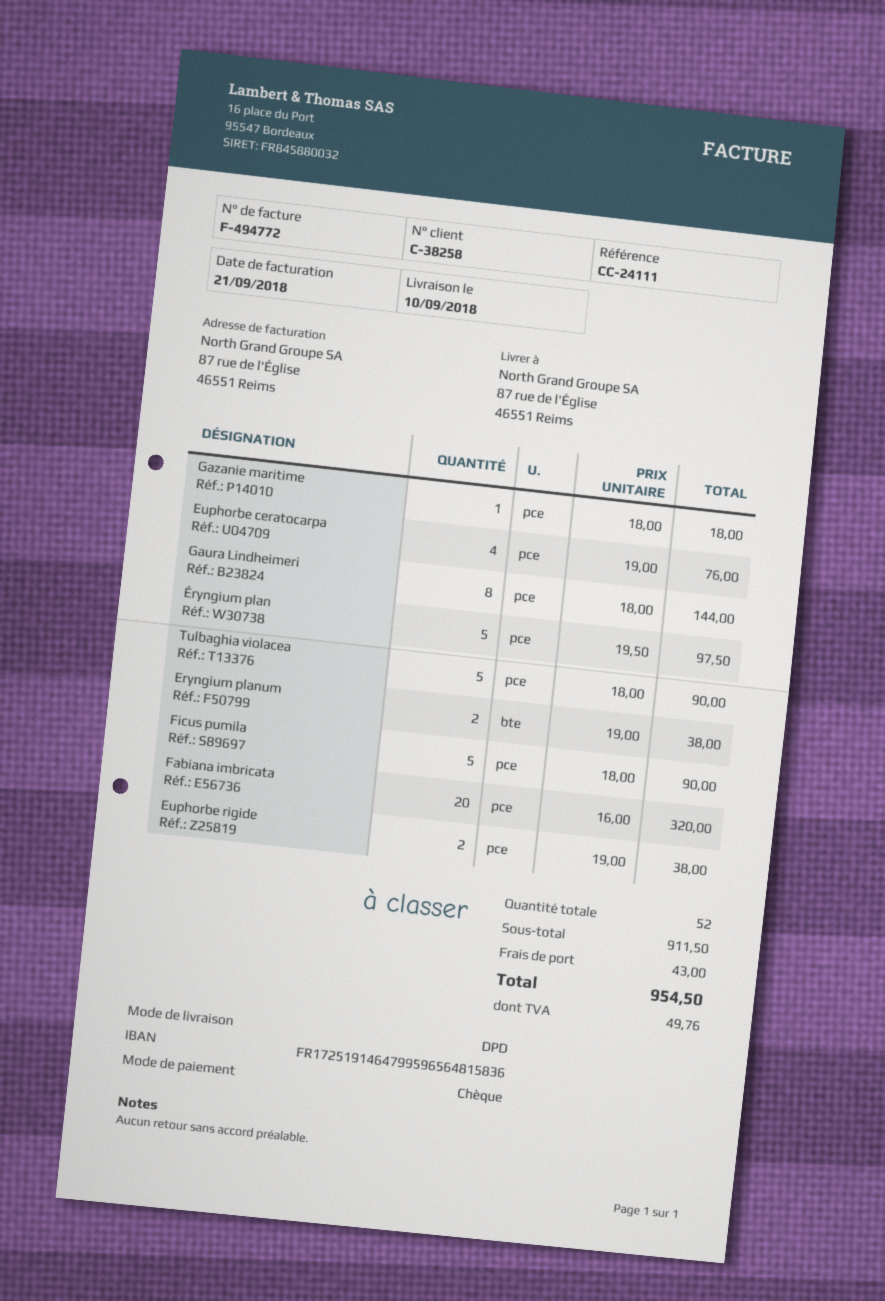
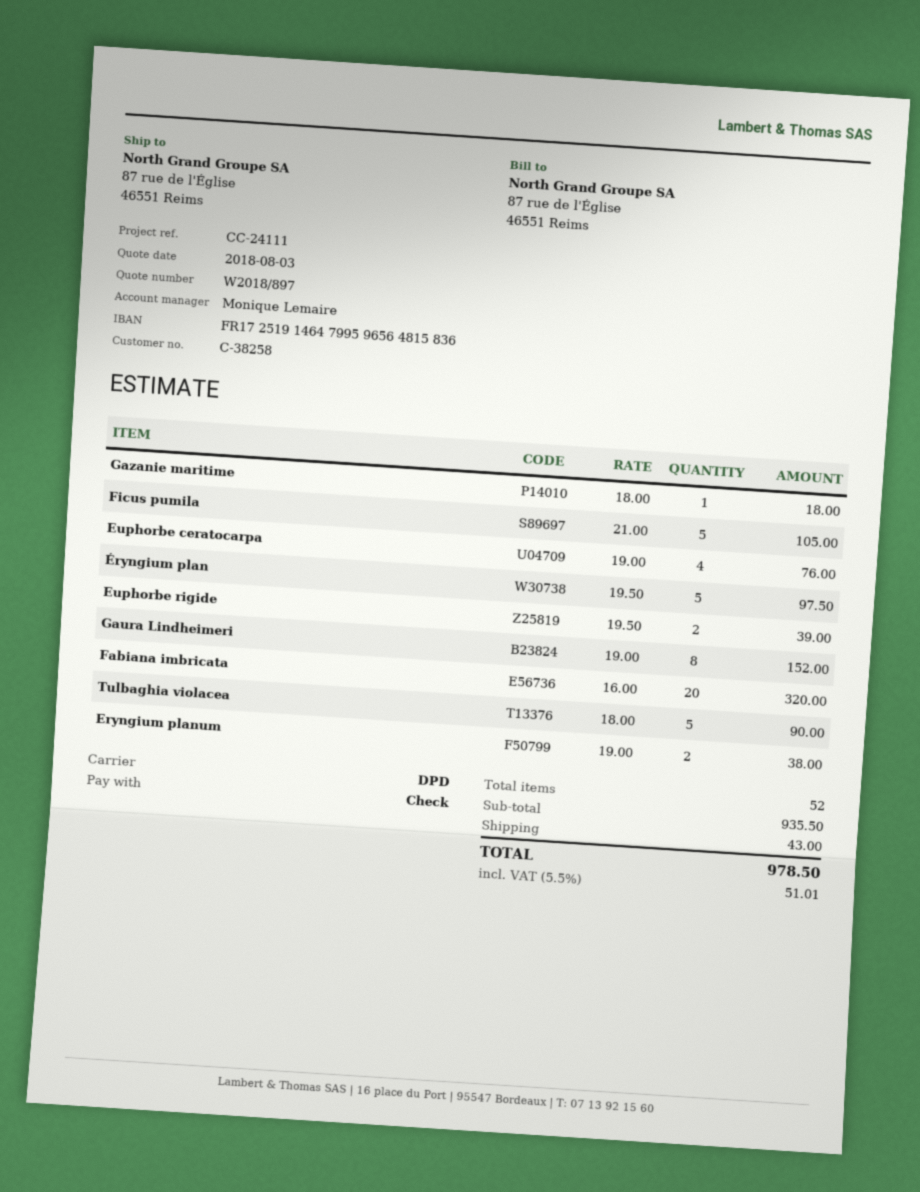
Gaura Lindheimeri: 8 x 18.00 = 144.00 -> 8 x 19.00 = 152.00
Ficus pumila: 5 x 18.00 = 90.00 -> 5 x 21.00 = 105.00
Euphorbe rigide: 2 x 19.00 = 38.00 -> 2 x 19.50 = 39.00
subtotal: 911.50 -> 935.50
tax: 49.76 -> 51.01
total: 954.50 -> 978.50

